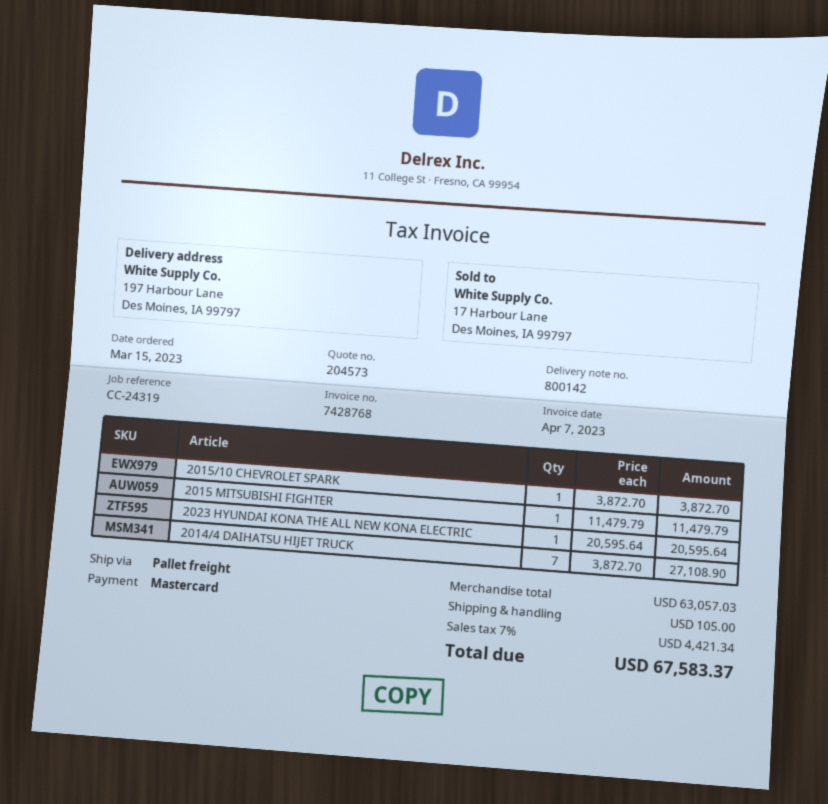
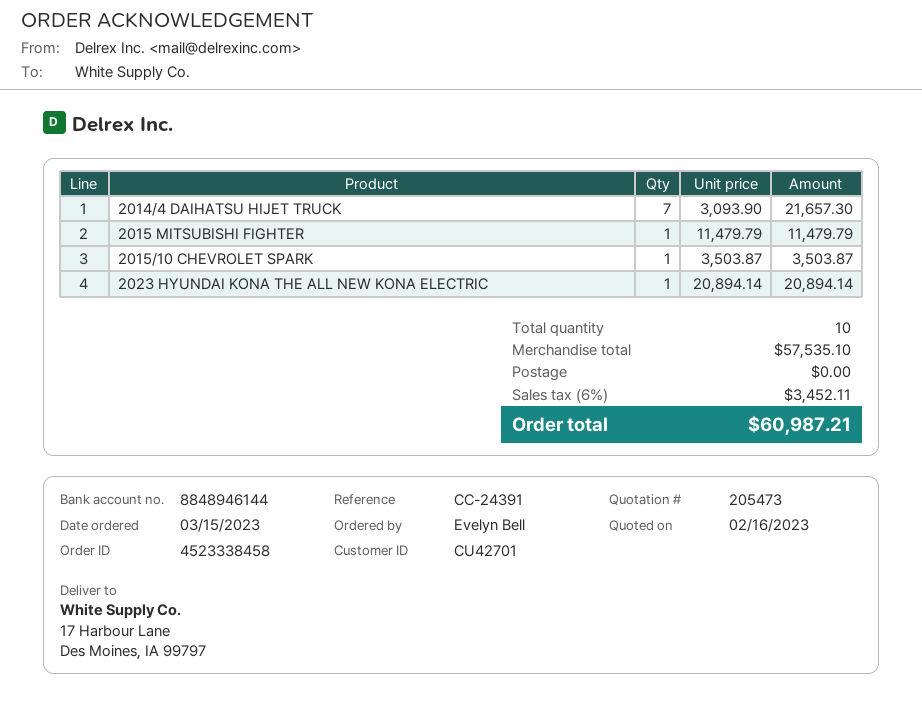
quote number: 204573 -> 205473
reference: CC-24319 -> CC-24391
ship to: 197 Harbour Lane, Des Moines, IA 99797 -> 17 Harbour Lane, Des Moines, IA 99797
2015/10 CHEVROLET SPARK: 1 x 3872.70 = 3872.70 -> 1 x 3503.87 = 3503.87
2023 HYUNDAI KONA THE ALL NEW KONA ELECTRIC: 1 x 20595.64 = 20595.64 -> 1 x 20894.14 = 20894.14
2014/4 DAIHATSU HIJET TRUCK: 7 x 3872.70 = 27108.90 -> 7 x 3093.90 = 21657.30
subtotal: 63057.03 -> 57535.10
shipping: 105.00 -> 0.00
tax: 7% = 4421.34 -> 6% = 3452.11
total: 67583.37 -> 60987.21

